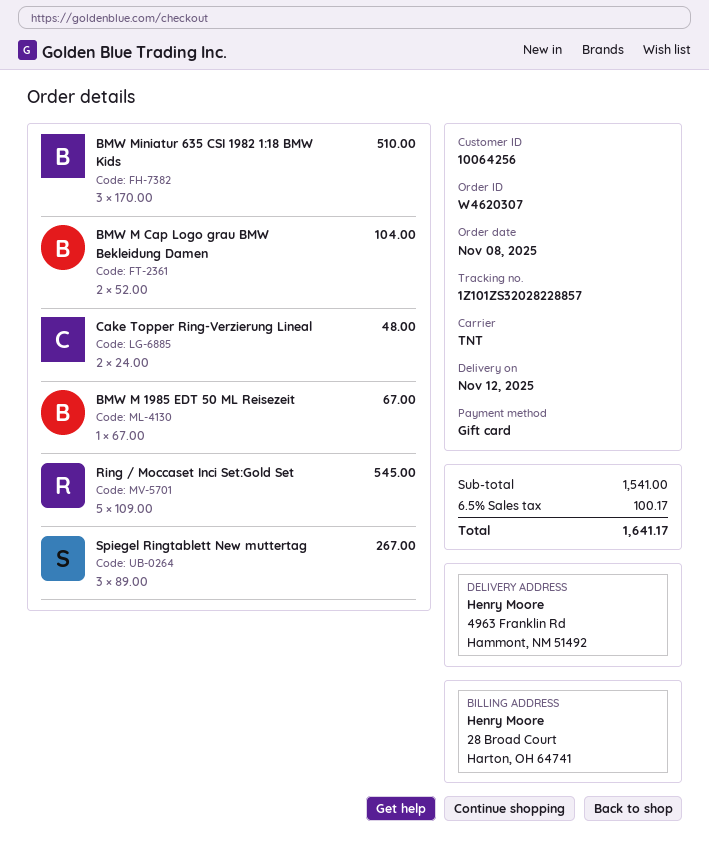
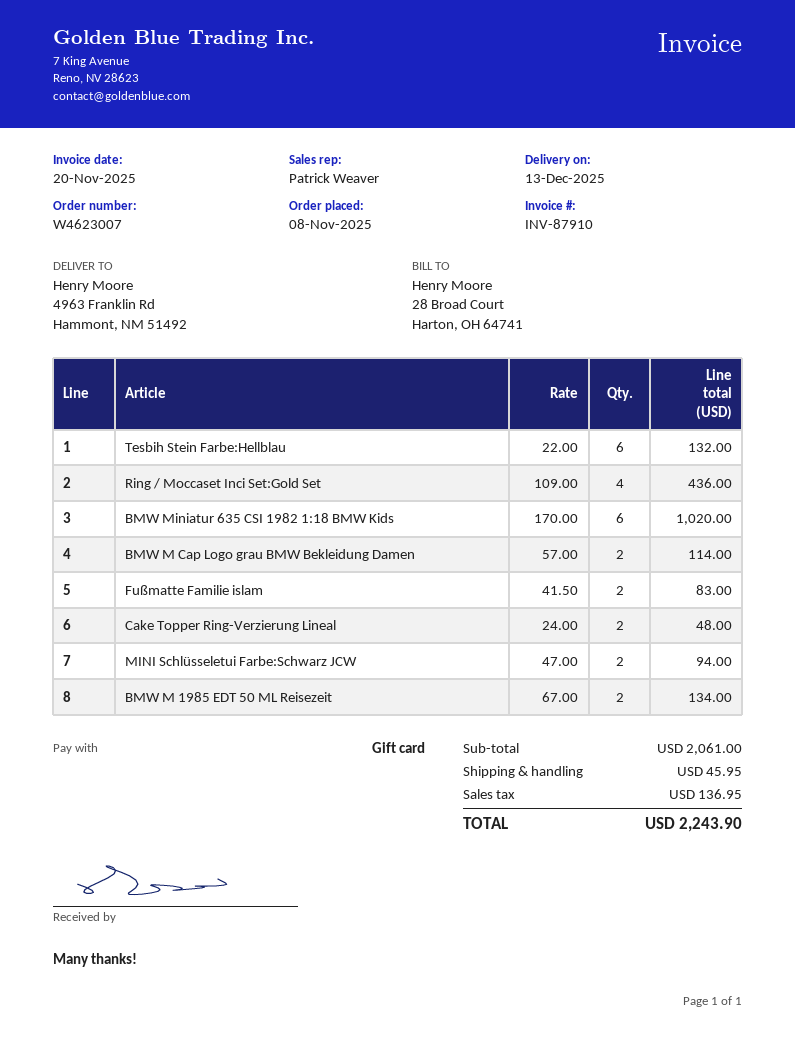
order number: W4620307 -> W4623007
delivery date: 2025-11-12 -> 2025-12-13
BMW Miniatur 635 CSI 1982 1:18 BMW Kids: 3 x 170.00 = 510.00 -> 6 x 170.00 = 1020.00
BMW M Cap Logo grau BMW Bekleidung Damen: 2 x 52.00 = 104.00 -> 2 x 57.00 = 114.00
BMW M 1985 EDT 50 ML Reisezeit: 1 x 67.00 = 67.00 -> 2 x 67.00 = 134.00
Ring / Moccaset Inci Set:Gold Set: 5 x 109.00 = 545.00 -> 4 x 109.00 = 436.00
Spiegel Ringtablett New muttertag: 3 x 89.00 = 267.00 -> none
Tesbih Stein Farbe:Hellblau: none -> 6 x 22.00 = 132.00
Fußmatte Familie islam: none -> 2 x 41.50 = 83.00
MINI Schlüsseletui Farbe:Schwarz JCW: none -> 2 x 47.00 = 94.00
subtotal: 1541.00 -> 2061.00
shipping: none -> 45.95
tax: 100.17 -> 136.95
total: 1641.17 -> 2243.90

